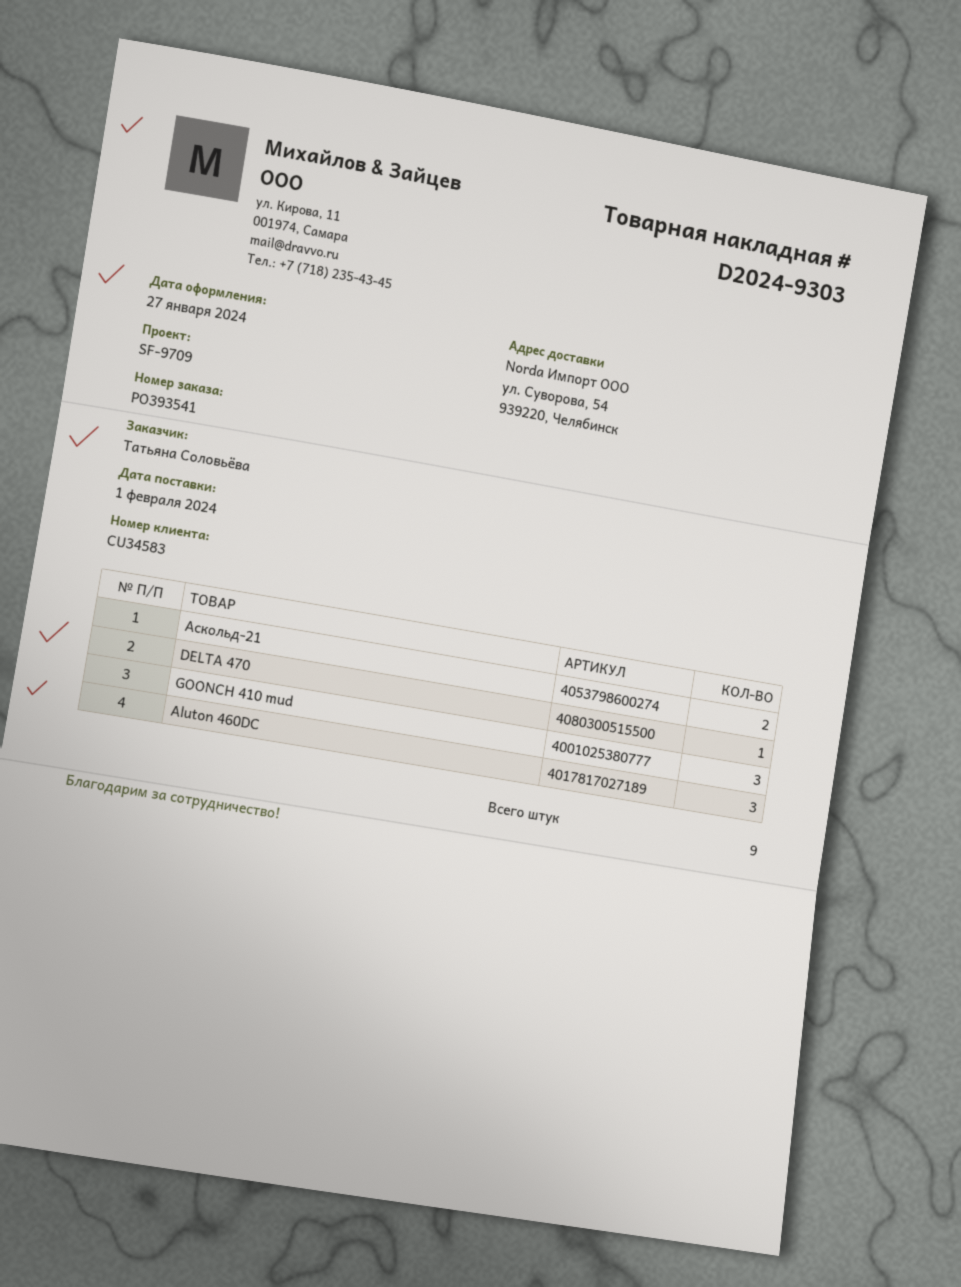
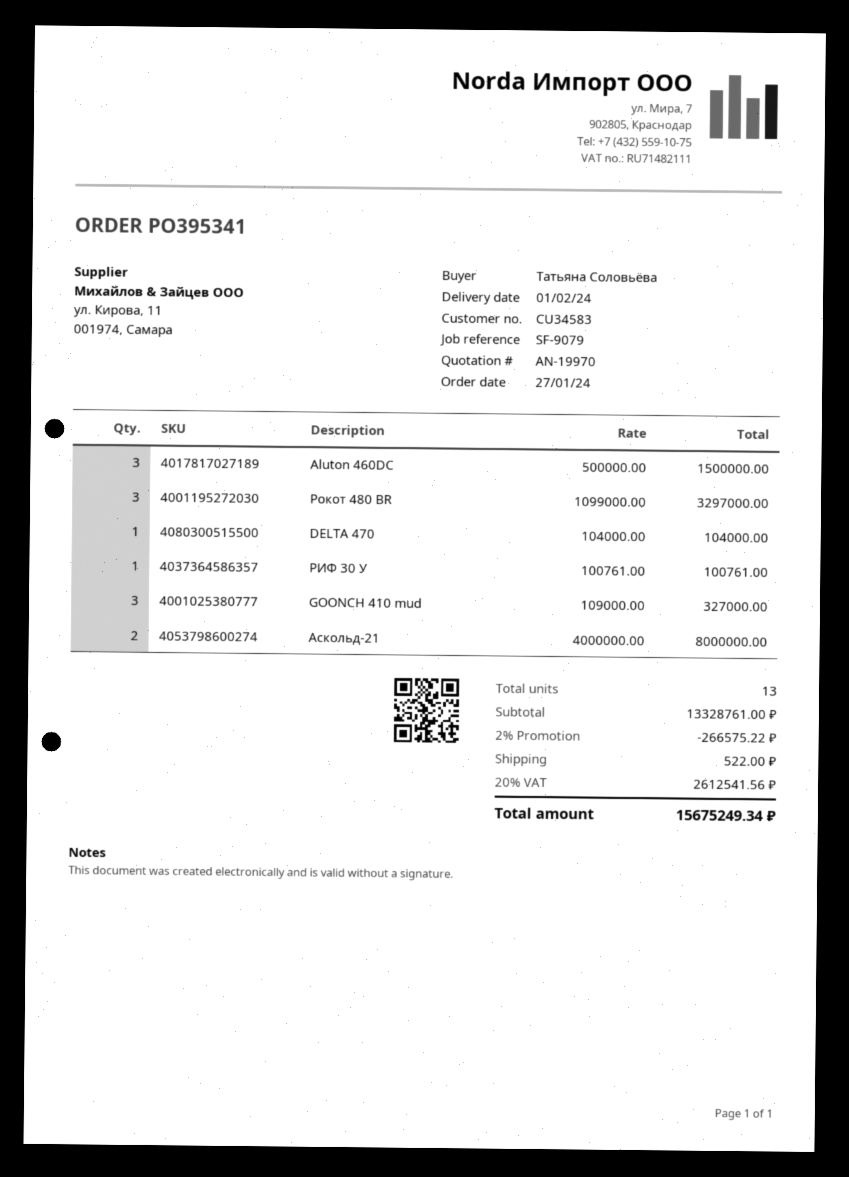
order number: PO393541 -> PO395341
reference: SF-9709 -> SF-9079
Рокот 480 BR: none -> 3
РИФ 30 У: none -> 1
total quantity: 9 -> 13

